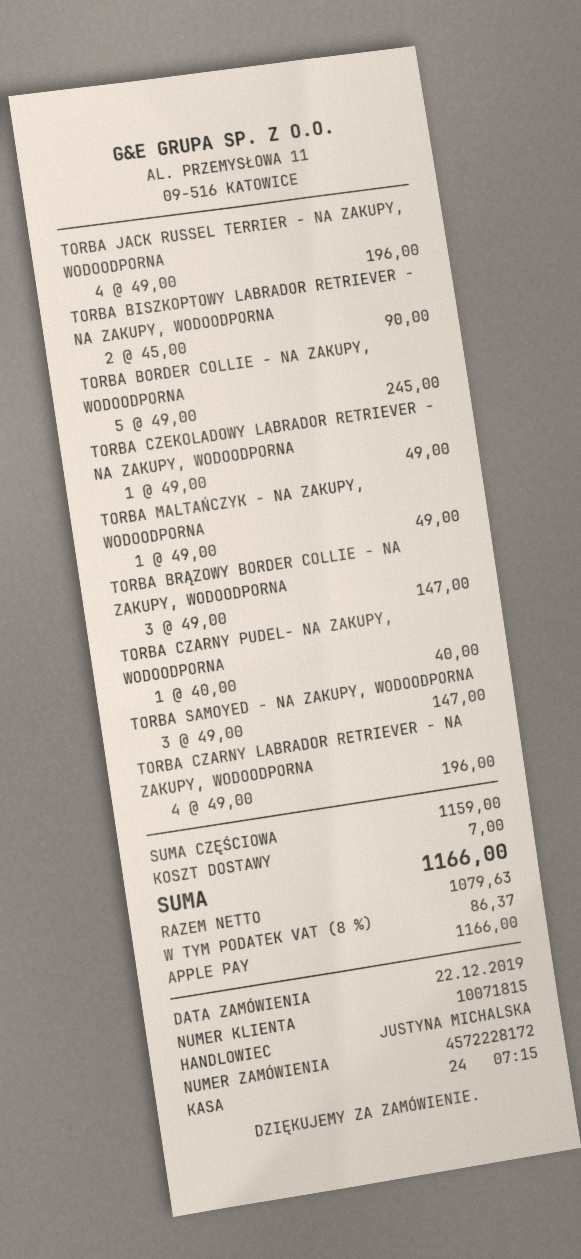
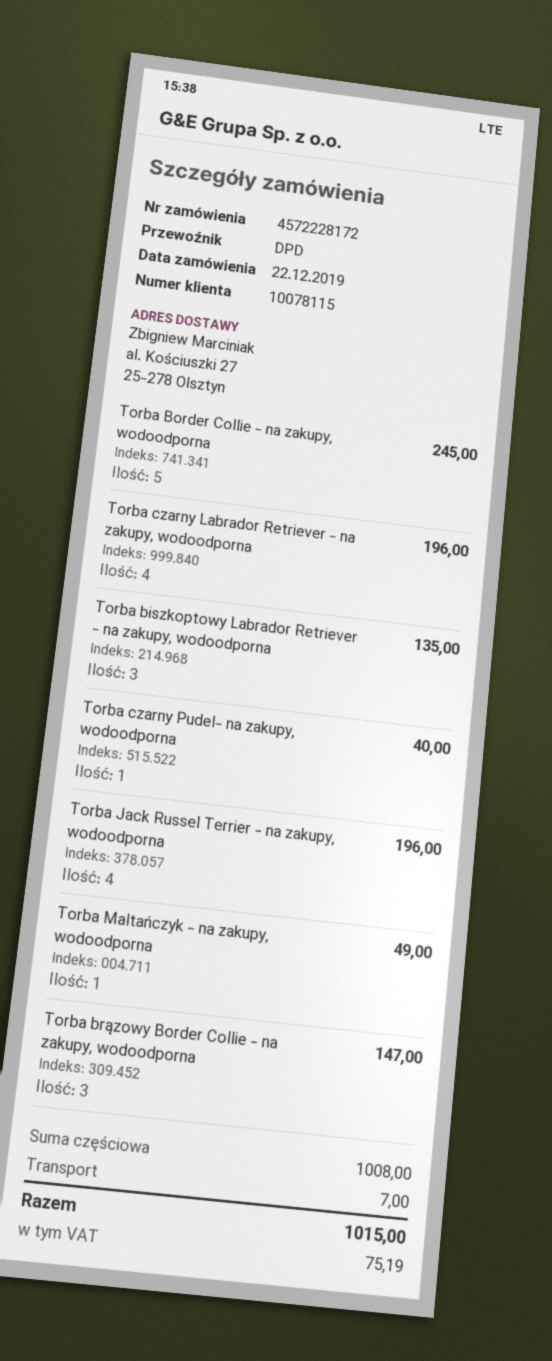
customer number: 10071815 -> 10078115
TORBA BISZKOPTOWY LABRADOR RETRIEVER - NA ZAKUPY, WODOODPORNA: 2 for 90.00 -> 3 for 135.00
TORBA CZEKOLADOWY LABRADOR RETRIEVER - NA ZAKUPY, WODOODPORNA: 1 for 49.00 -> none
TORBA SAMOYED - NA ZAKUPY, WODOODPORNA: 3 for 147.00 -> none
subtotal: 1159.00 -> 1008.00
tax: 86.37 -> 75.19
total: 1166.00 -> 1015.00

